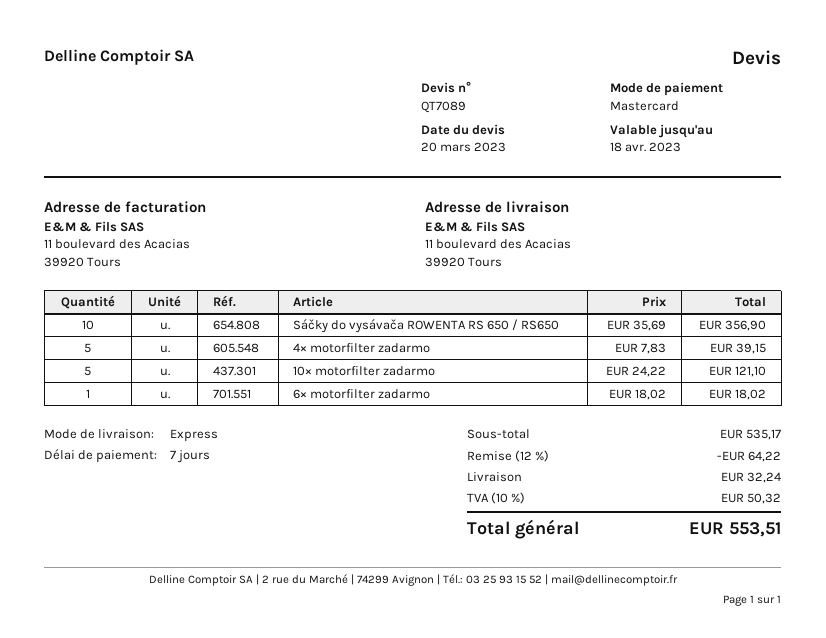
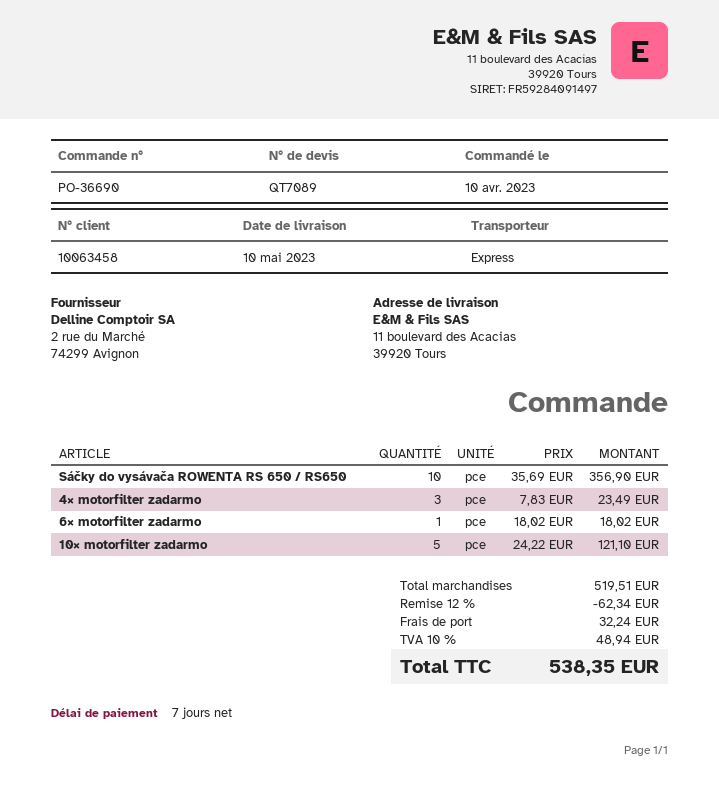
4× motorfilter zadarmo: 5 x 7.83 = 39.15 -> 3 x 7.83 = 23.49
subtotal: 535.17 -> 519.51
discount: 12% = 64.22 -> 12% = 62.34
tax: 10% = 50.32 -> 10% = 48.94
total: 553.51 -> 538.35

